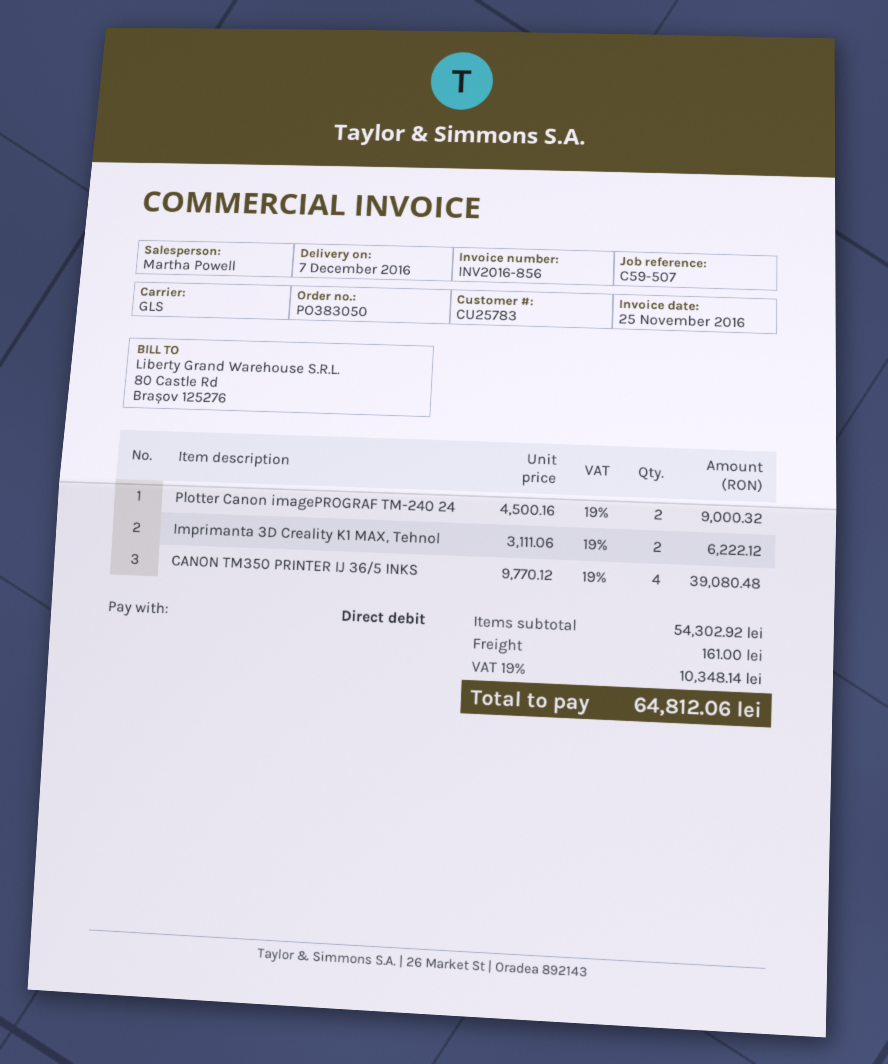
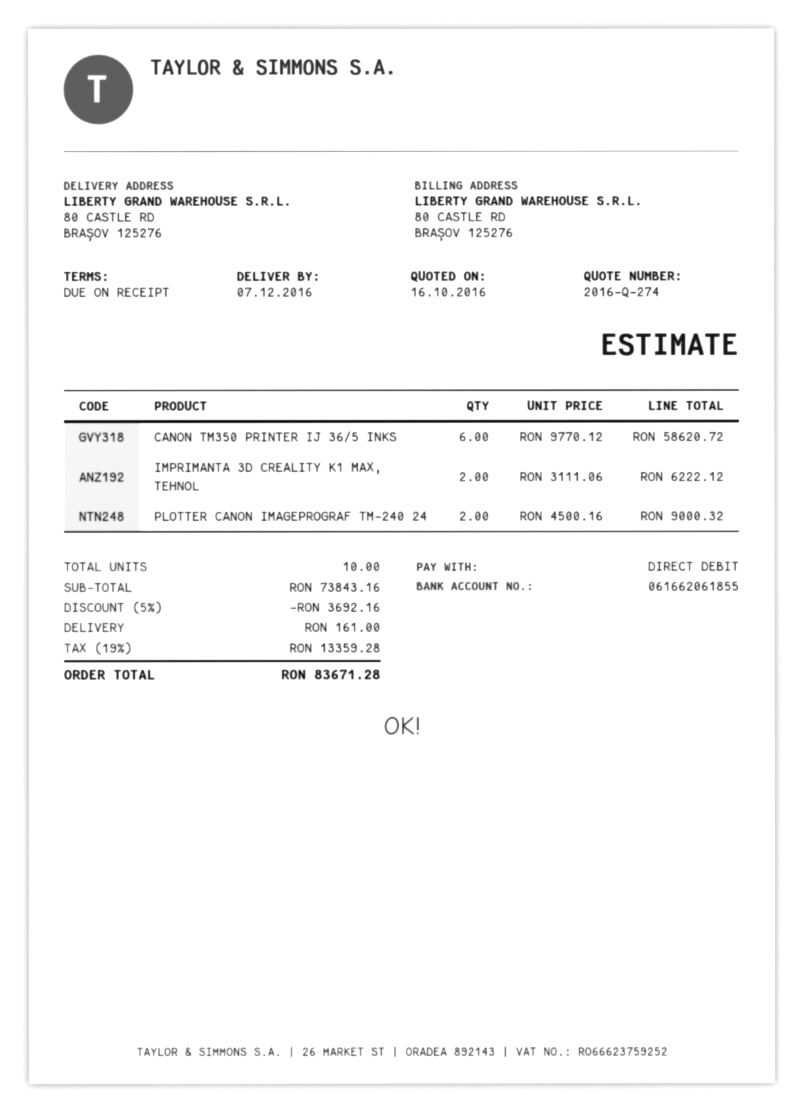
CANON TM350 PRINTER IJ 36/5 INKS: 4 x 9770.12 = 39080.48 -> 6 x 9770.12 = 58620.72
subtotal: 54302.92 -> 73843.16
discount: none -> 5% = 3692.16
tax: 19% = 10348.14 -> 19% = 13359.28
total: 64812.06 -> 83671.28

